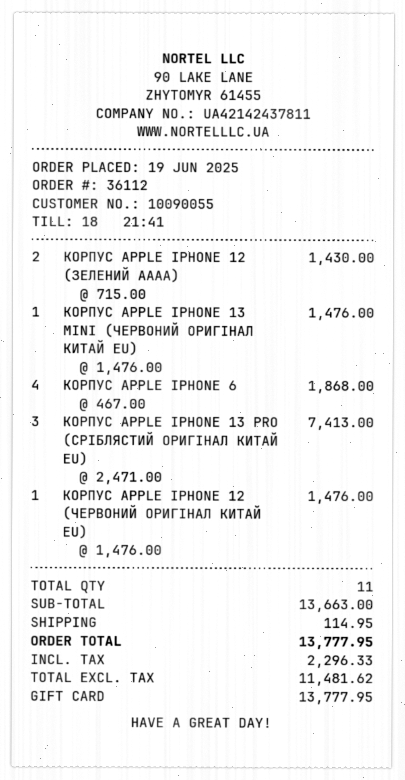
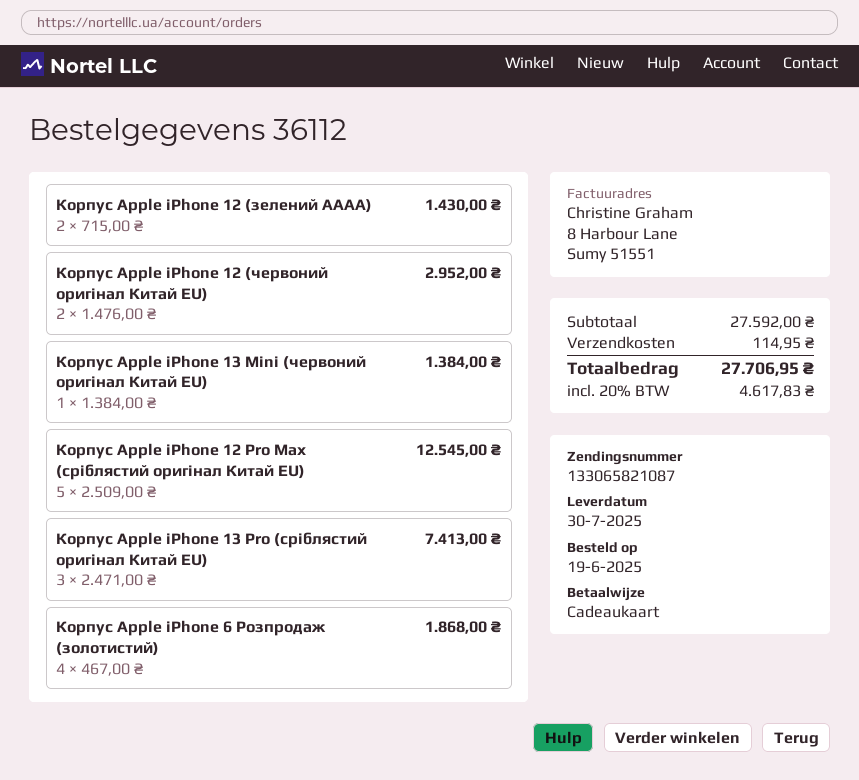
КОРПУС APPLE IPHONE 13 MINI (ЧЕРВОНИЙ ОРИГІНАЛ КИТАЙ EU): 1 x 1476.00 = 1476.00 -> 1 x 1384.00 = 1384.00
КОРПУС APPLE IPHONE 12 (ЧЕРВОНИЙ ОРИГІНАЛ КИТАЙ EU): 1 x 1476.00 = 1476.00 -> 2 x 1476.00 = 2952.00
Корпус Apple iPhone 12 Pro Max (сріблястий оригінал Китай EU): none -> 5 x 2509.00 = 12545.00
subtotal: 13663.00 -> 27592.00
tax: 2296.33 -> 4617.83
total: 13777.95 -> 27706.95

